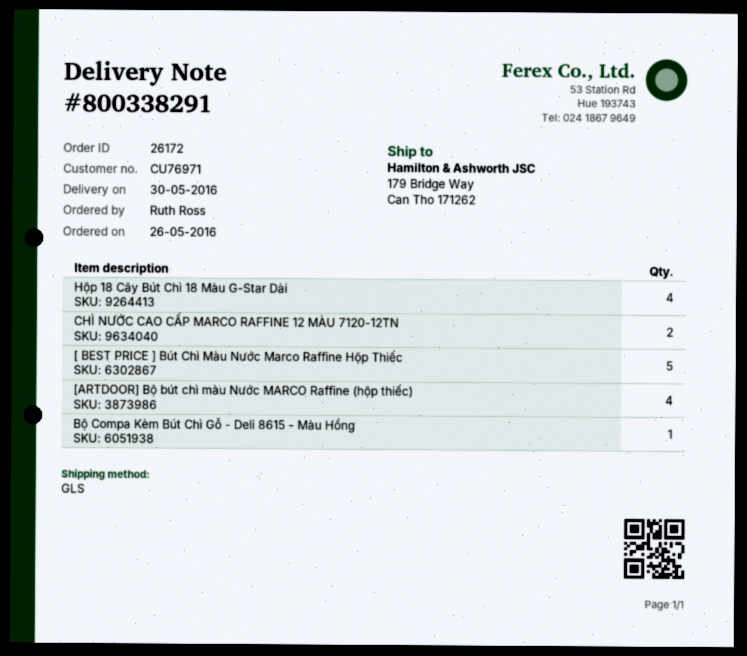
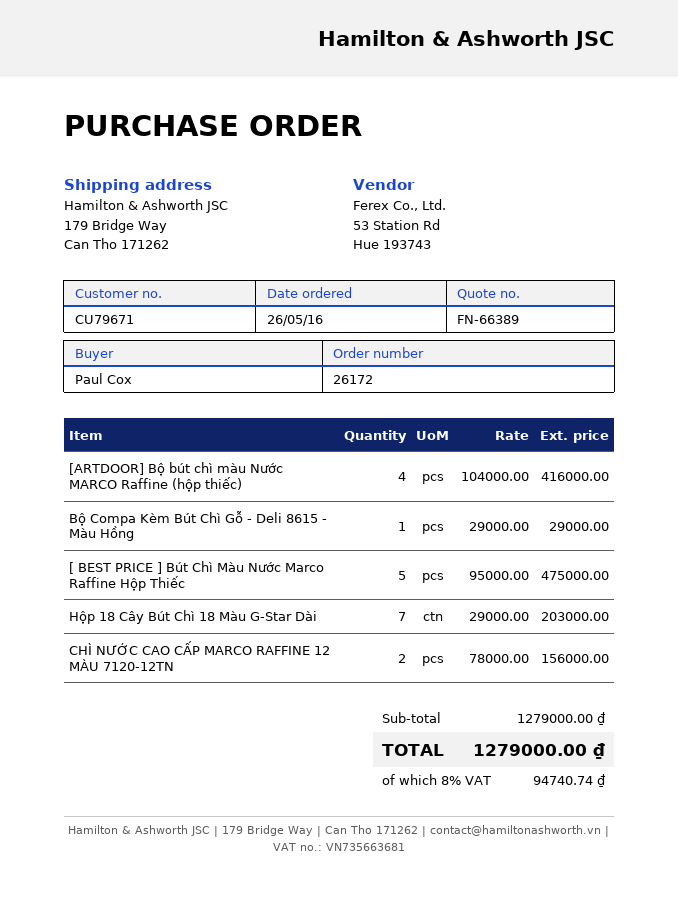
customer number: CU76971 -> CU79671
ordered by: Ruth Ross -> Paul Cox
Hộp 18 Cây Bút Chì 18 Màu G-Star Dài: 4 -> 7

